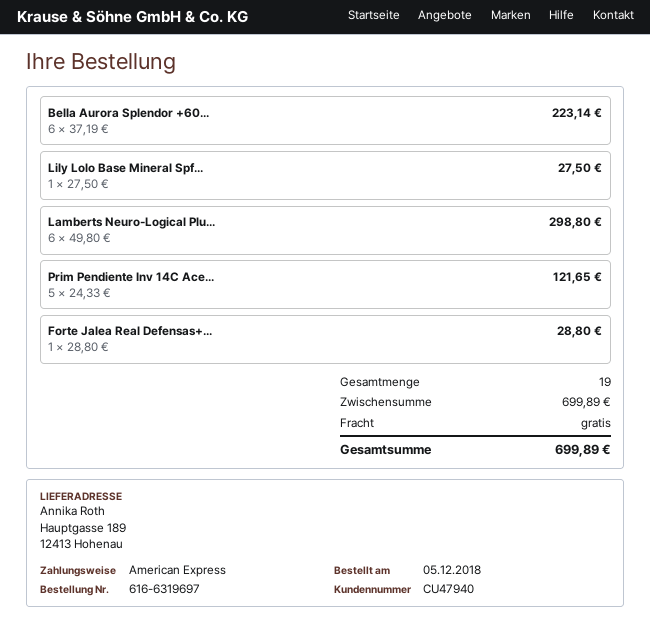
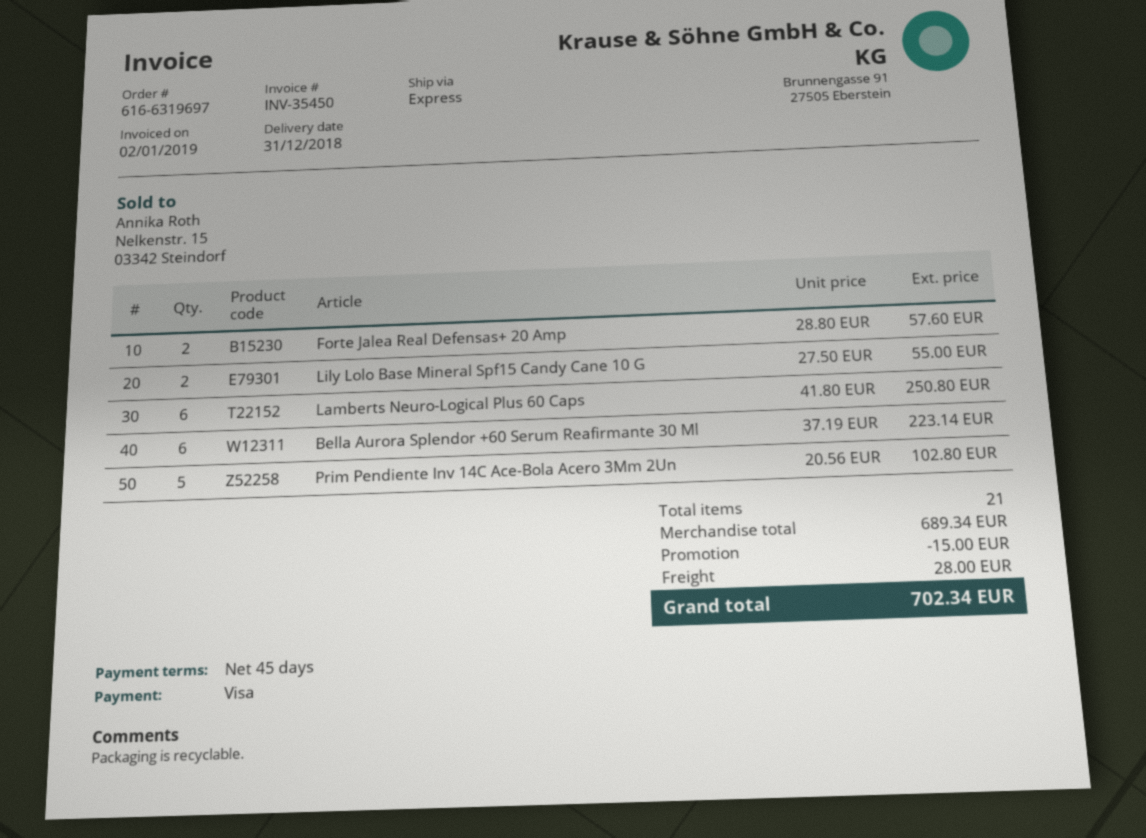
payment method: American Express -> Visa
Lily Lolo Base Mineral Spf...: 1 x 27.50 = 27.50 -> 2 x 27.50 = 55.00
Lamberts Neuro-Logical Plu...: 6 x 49.80 = 298.80 -> 6 x 41.80 = 250.80
Prim Pendiente Inv 14C Ace...: 5 x 24.33 = 121.65 -> 5 x 20.56 = 102.80
Forte Jalea Real Defensas+...: 1 x 28.80 = 28.80 -> 2 x 28.80 = 57.60
total quantity: 19 -> 21
subtotal: 699.89 -> 689.34
discount: none -> 15.00
shipping: 0.00 -> 28.00
total: 699.89 -> 702.34

